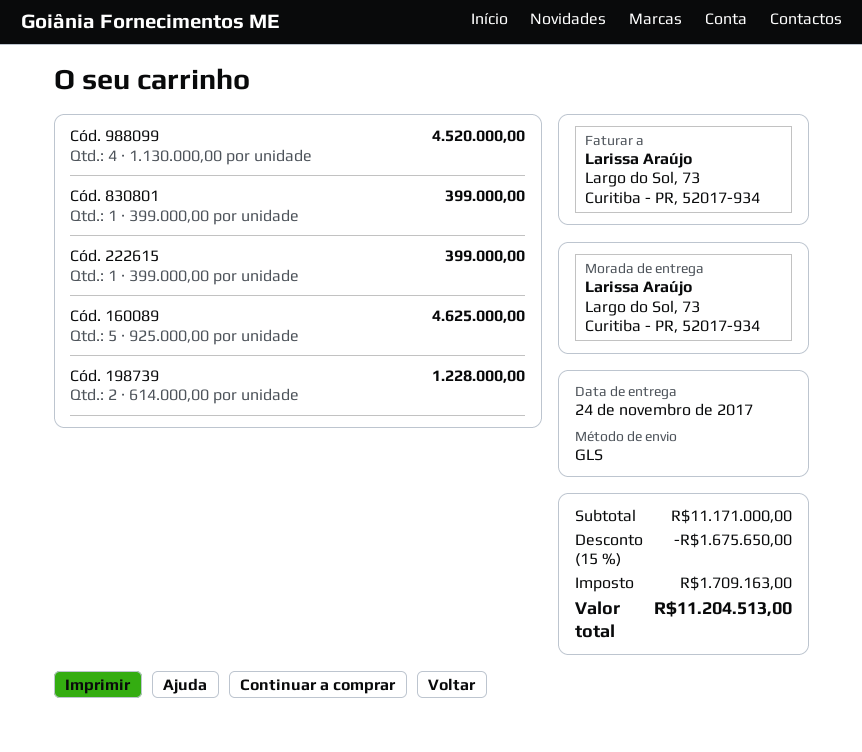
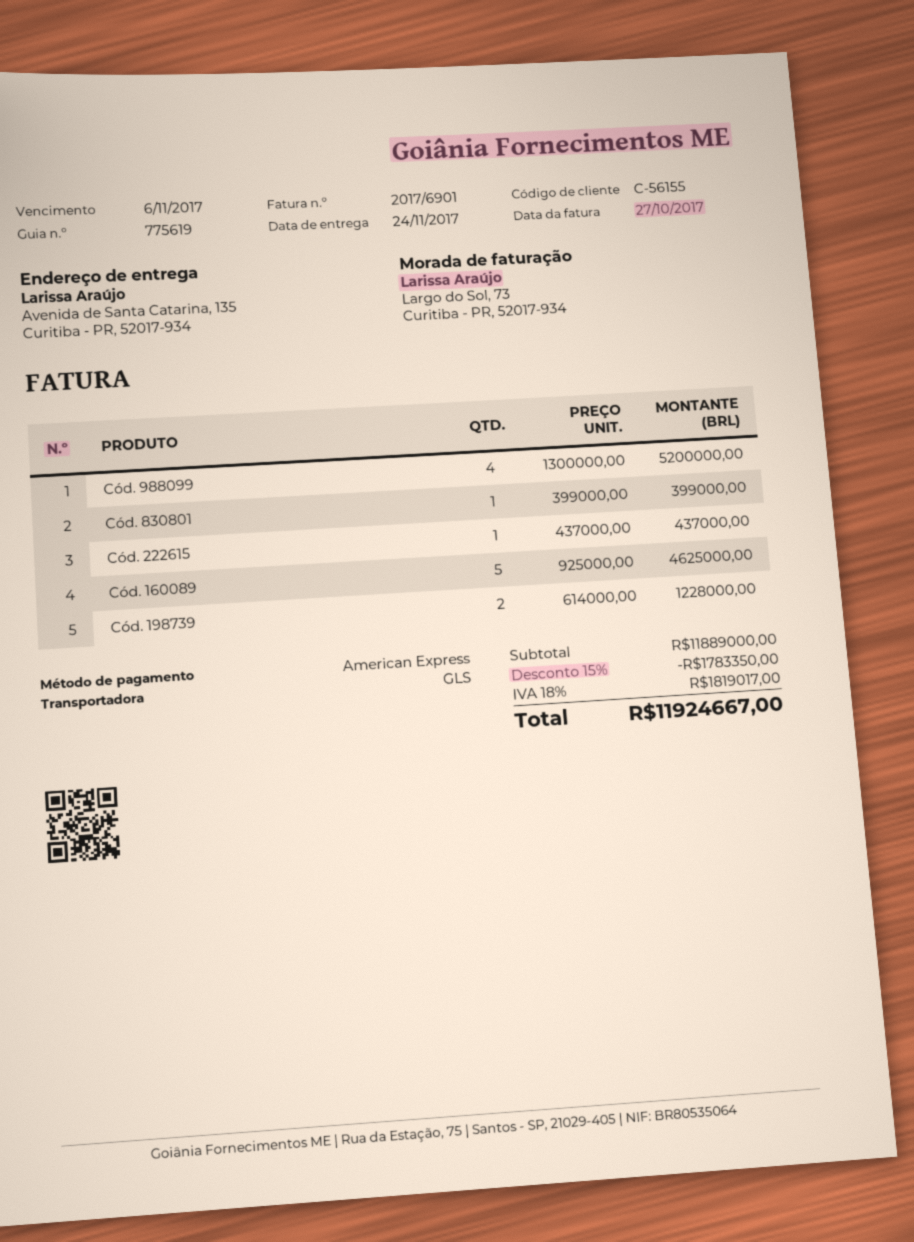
ship to: Largo do Sol, 73, Curitiba - PR, 52017-934 -> Avenida de Santa Catarina, 135, Curitiba - PR, 52017-934
Cód. 988099: 4 x 1130000.00 = 4520000.00 -> 4 x 1300000.00 = 5200000.00
Cód. 222615: 1 x 399000.00 = 399000.00 -> 1 x 437000.00 = 437000.00
subtotal: 11171000.00 -> 11889000.00
discount: 15% = 1675650.00 -> 15% = 1783350.00
tax: 1709163.00 -> 1819017.00
total: 11204513.00 -> 11924667.00

